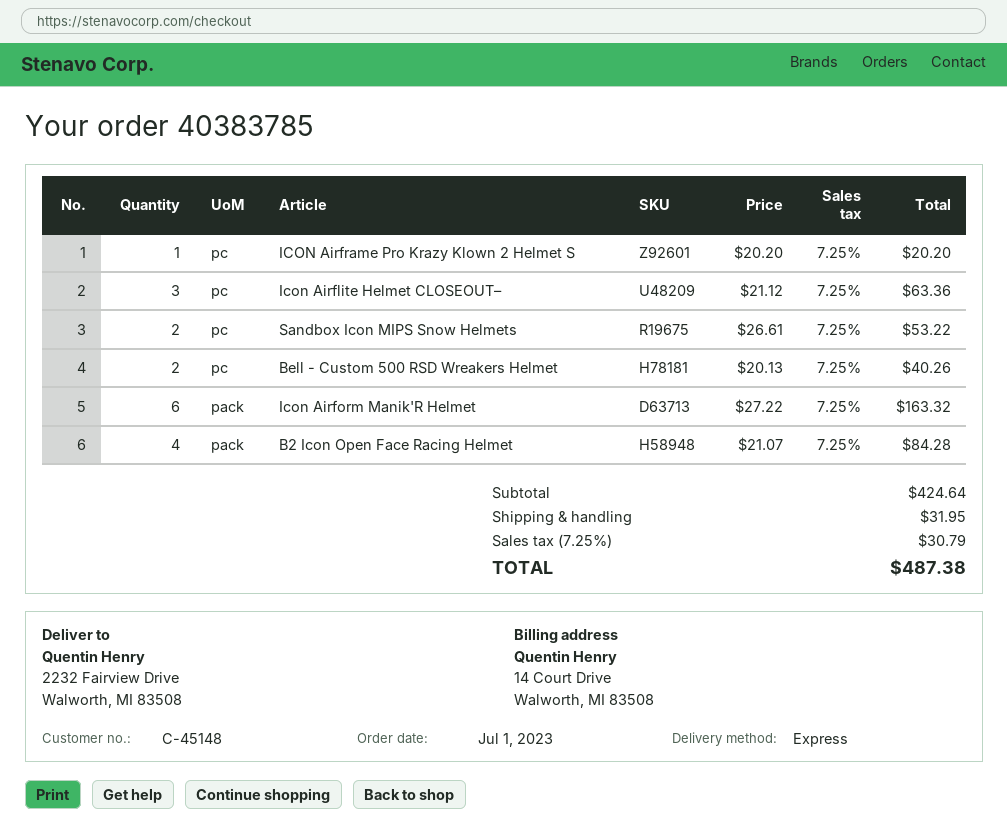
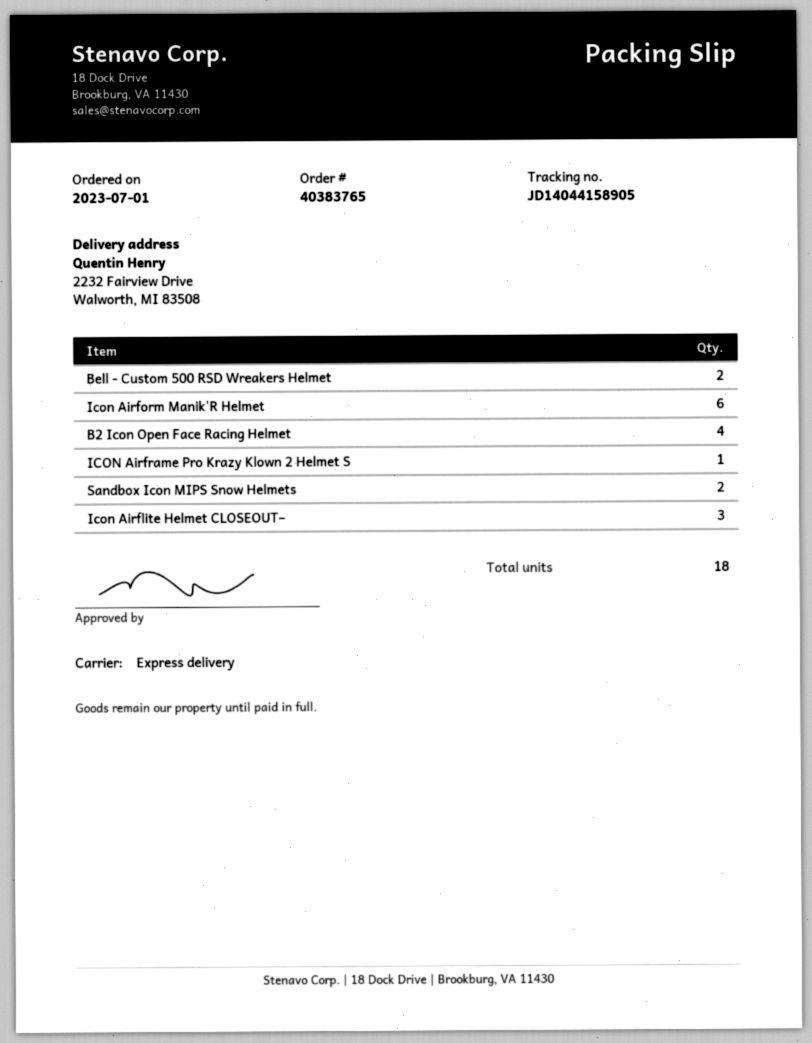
order number: 40383785 -> 40383765

